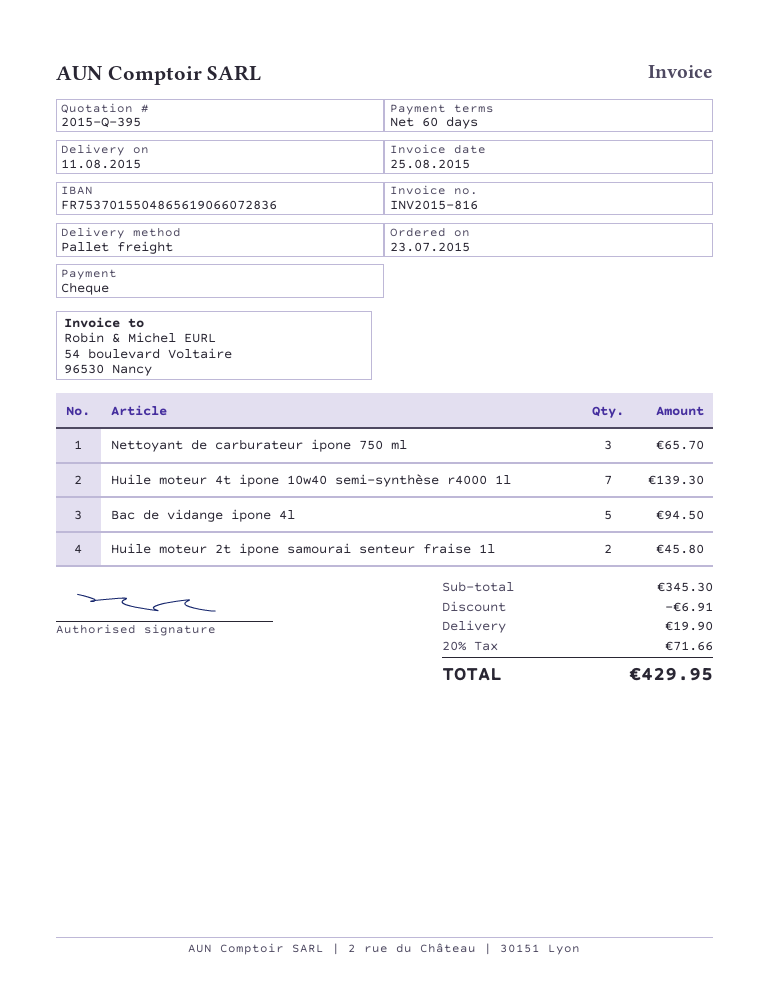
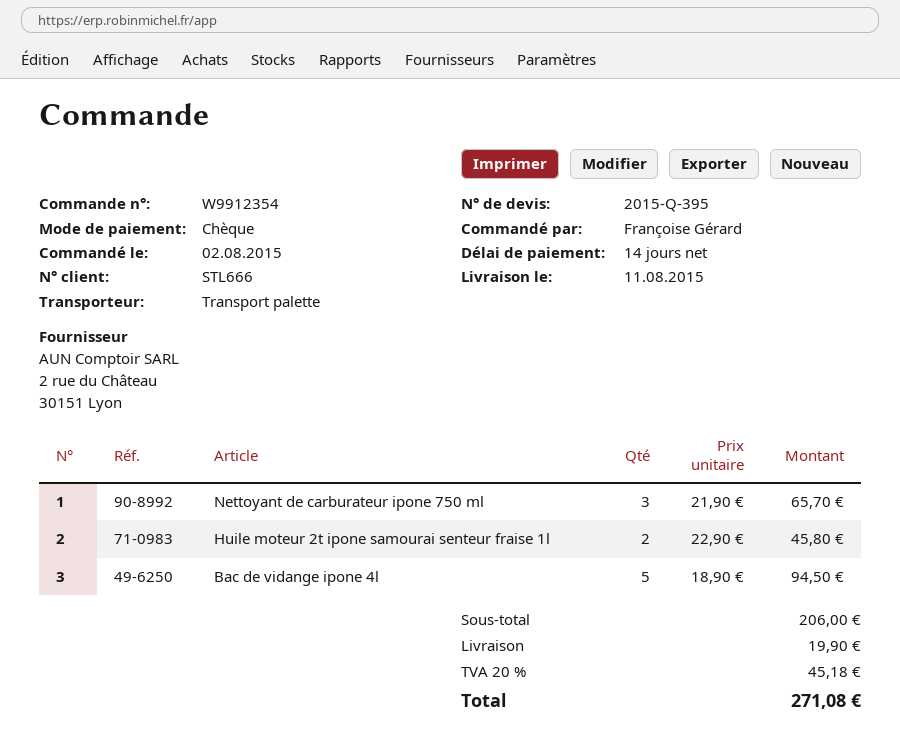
order date: 2015-07-23 -> 2015-08-02
payment terms: 60 days -> 14 days
Huile moteur 4t ipone 10w40 semi-synthèse r4000 1l: 7 for 139.30 -> none
subtotal: 345.30 -> 206.00
discount: 6.91 -> none
tax: 20% = 71.66 -> 20% = 45.18
total: 429.95 -> 271.08

